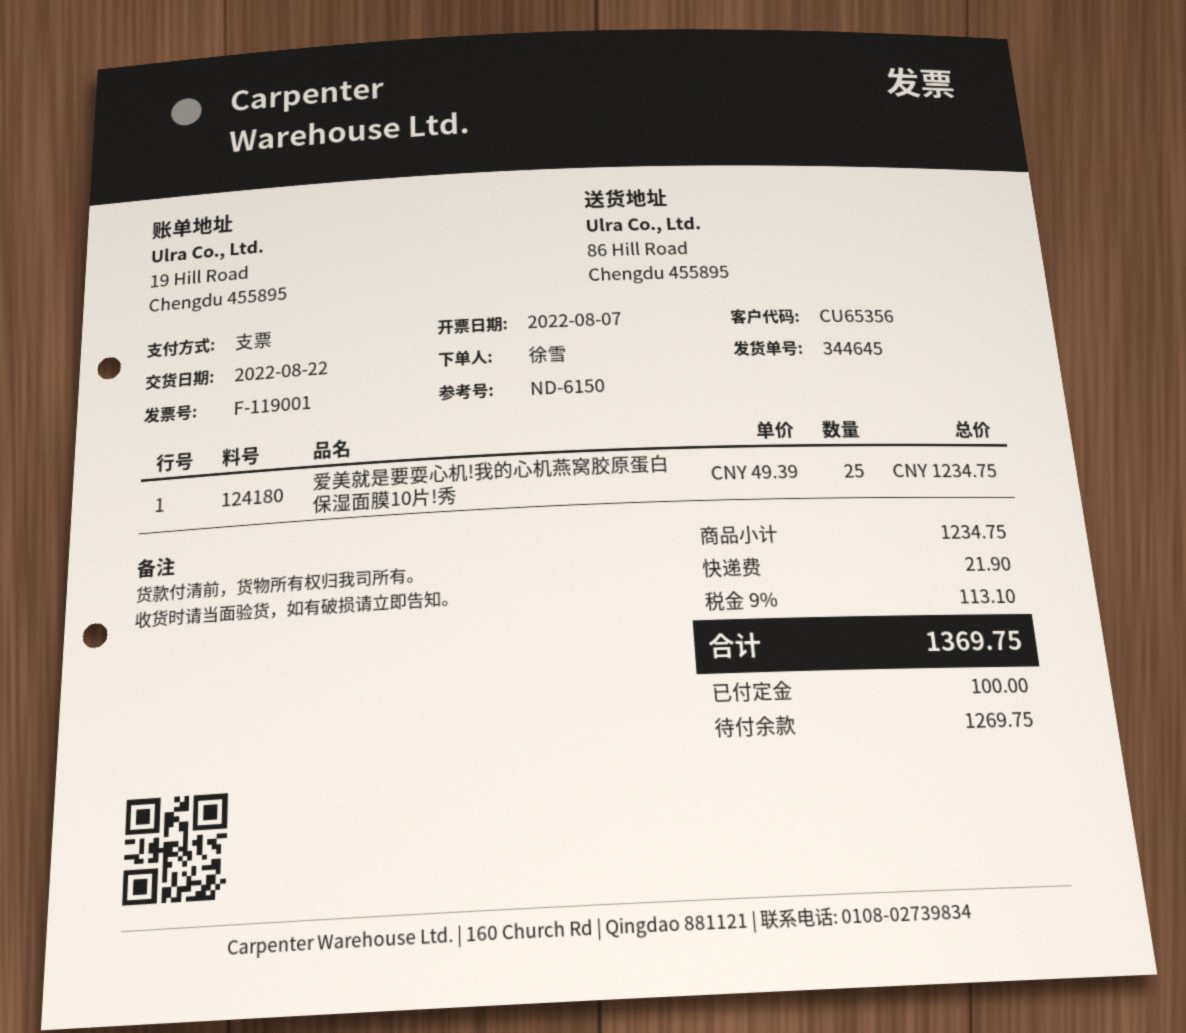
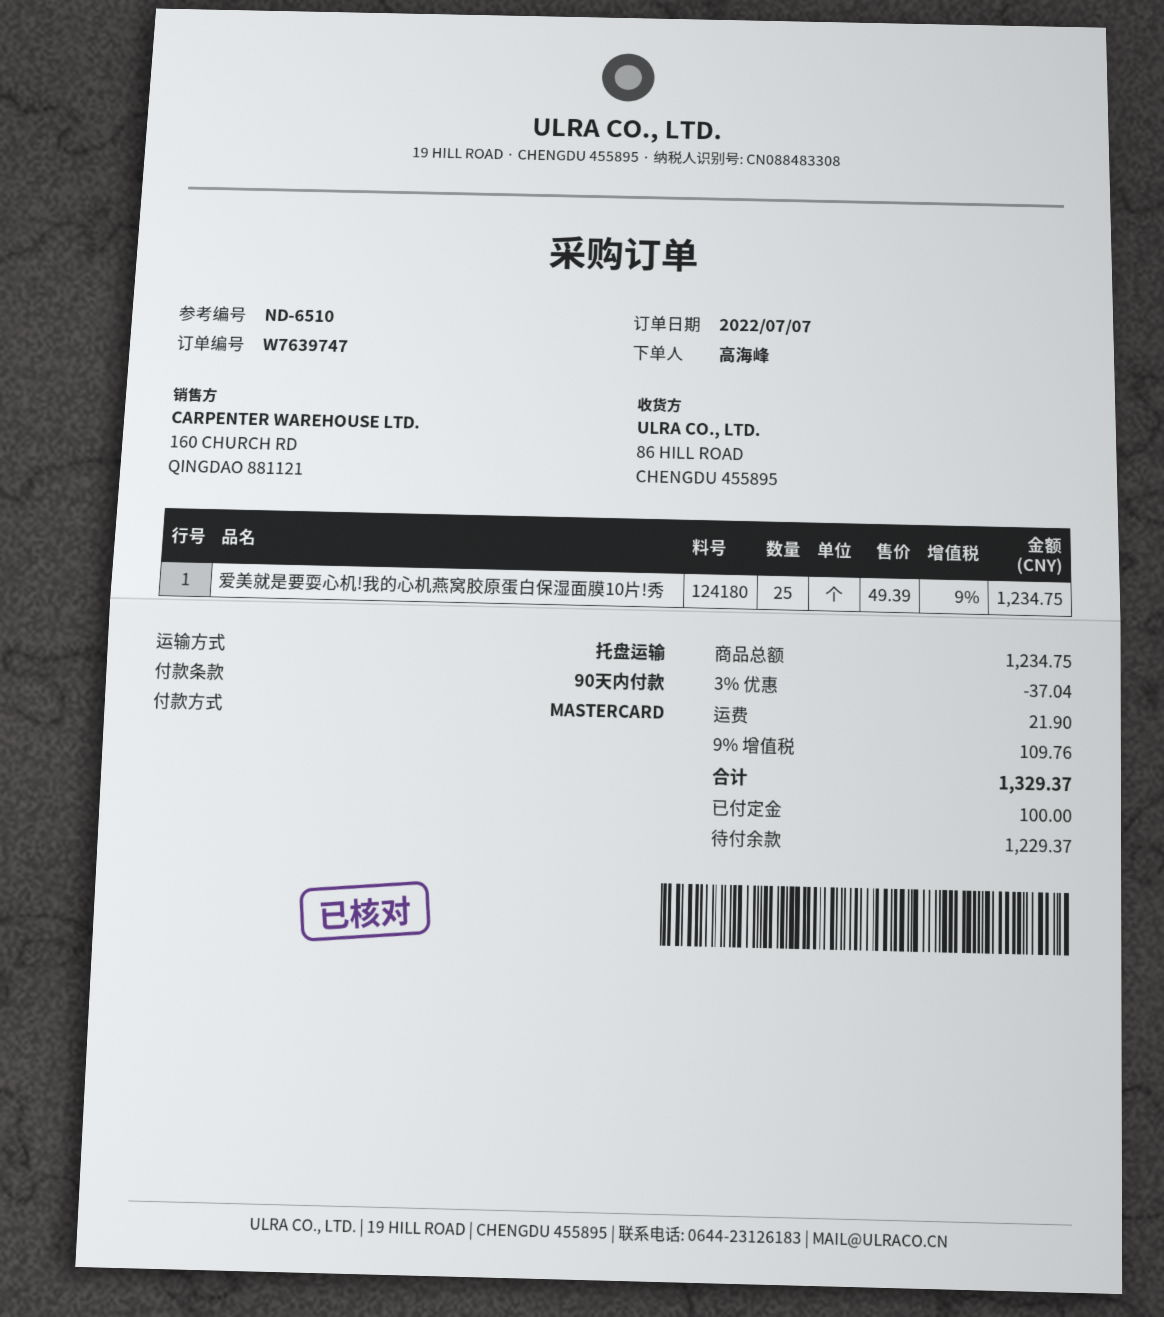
reference: ND-6150 -> ND-6510
ordered by: 徐雪 -> 高海峰
payment method: cheque -> Mastercard
discount: none -> 3% = 37.04
tax: 9% = 113.10 -> 9% = 109.76
total: 1369.75 -> 1329.37
balance: 1269.75 -> 1229.37

